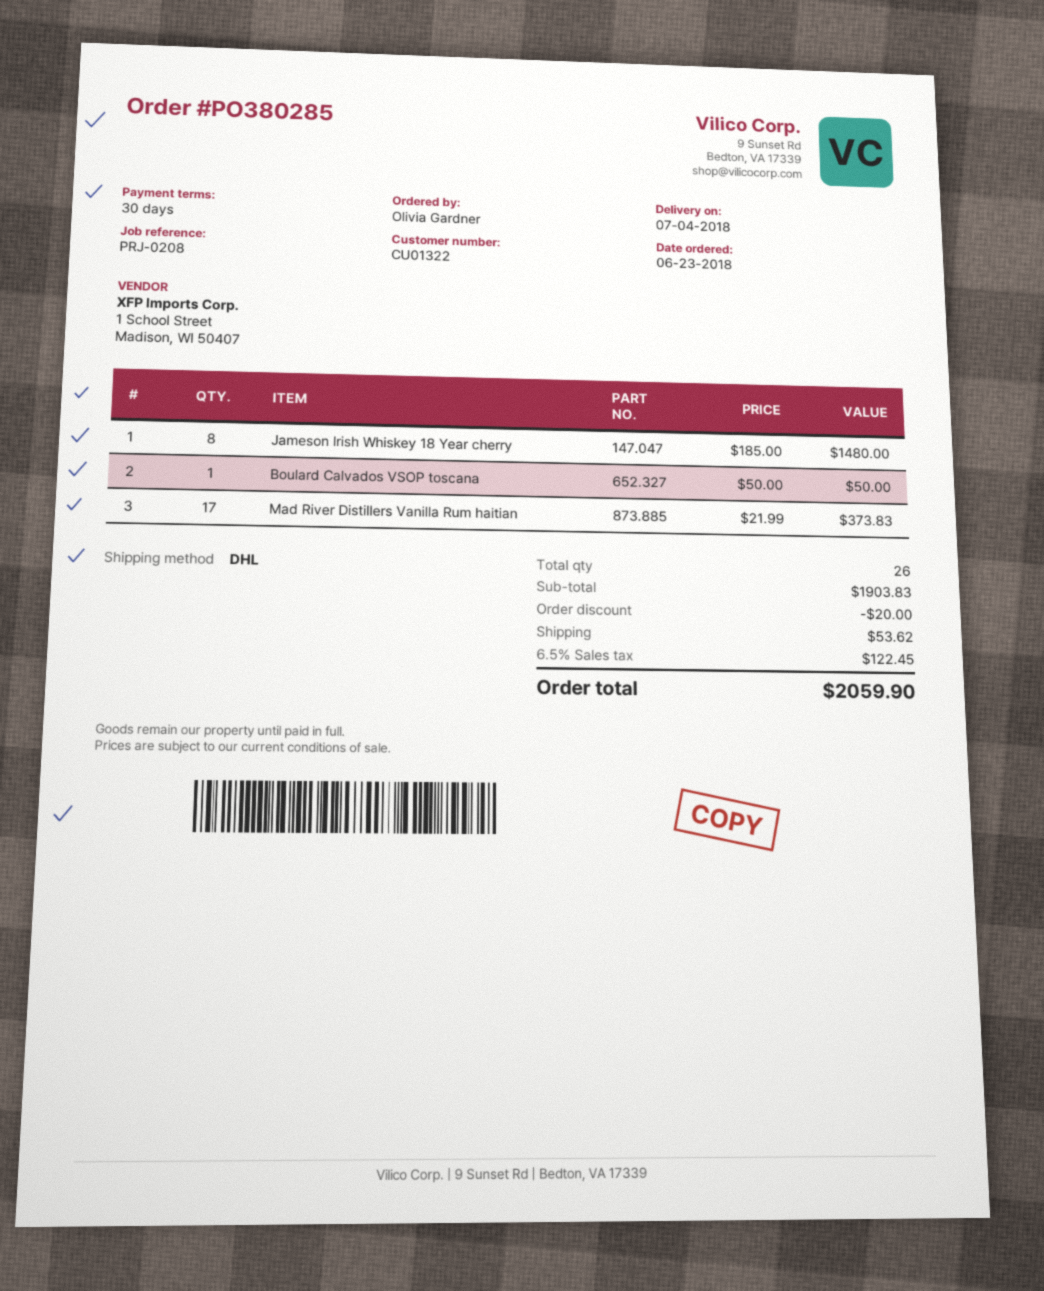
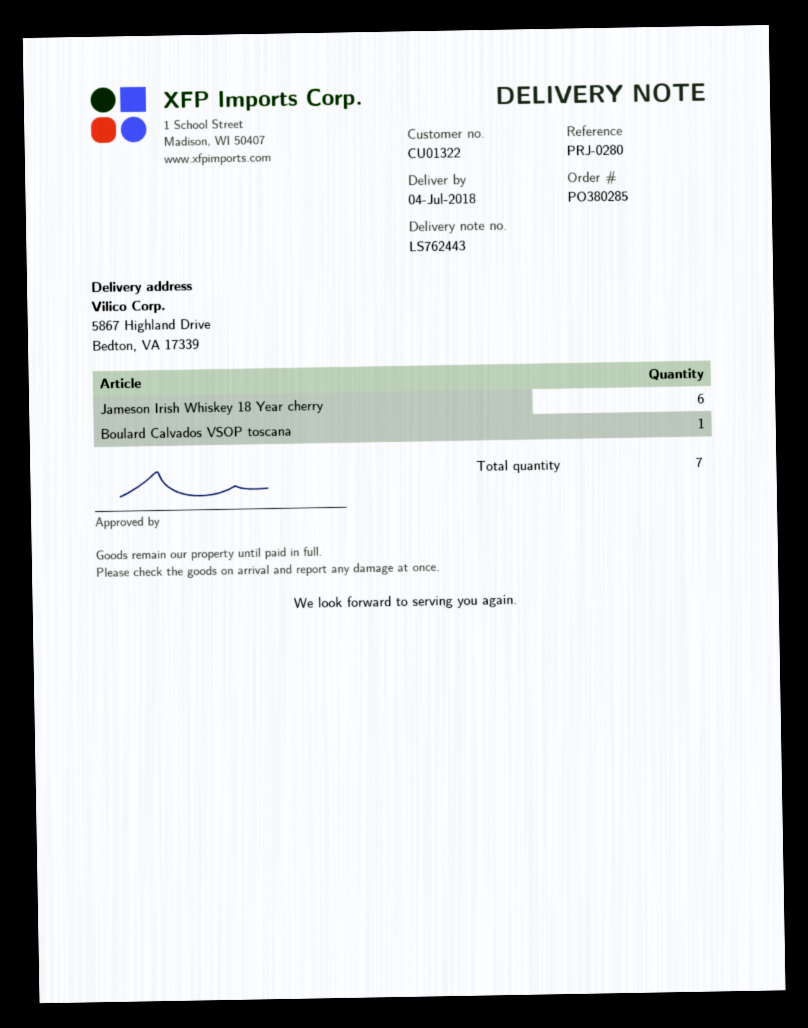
reference: PRJ-0208 -> PRJ-0280
Jameson Irish Whiskey 18 Year cherry: 8 -> 6
Mad River Distillers Vanilla Rum haitian: 17 -> none
total quantity: 26 -> 7

